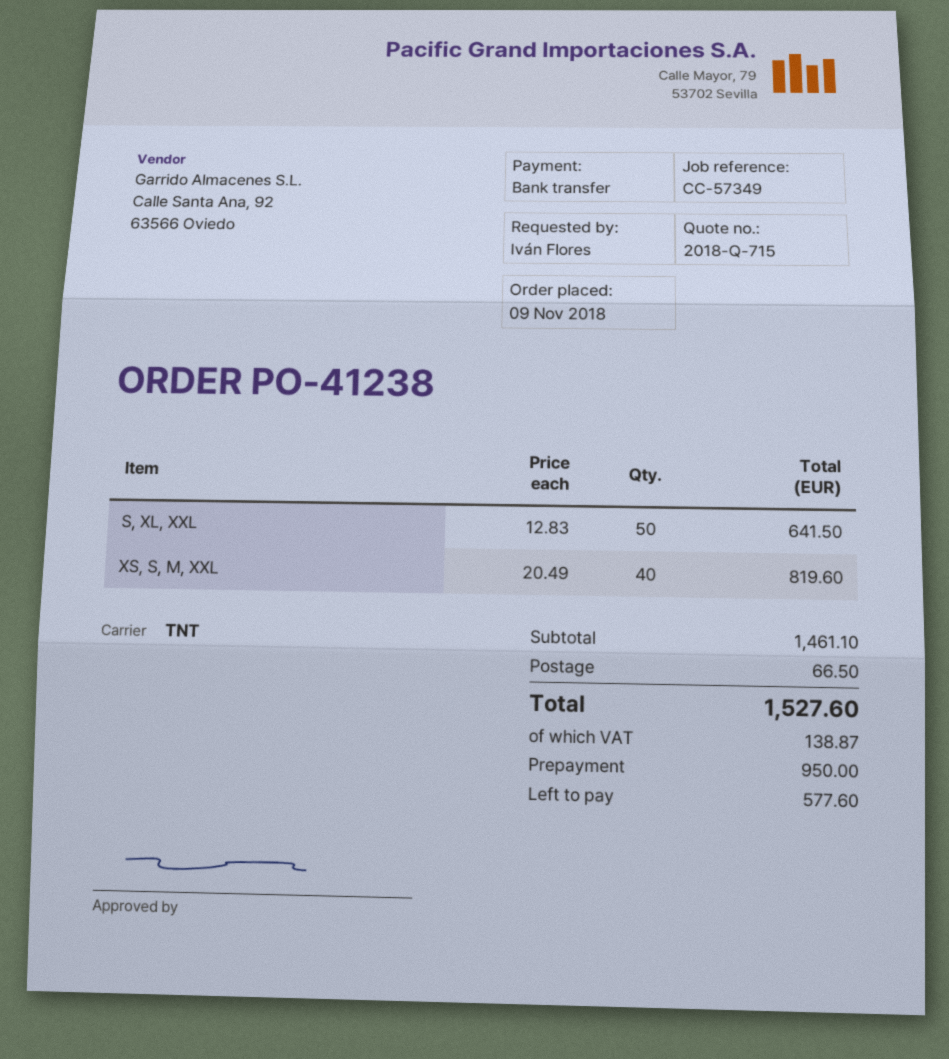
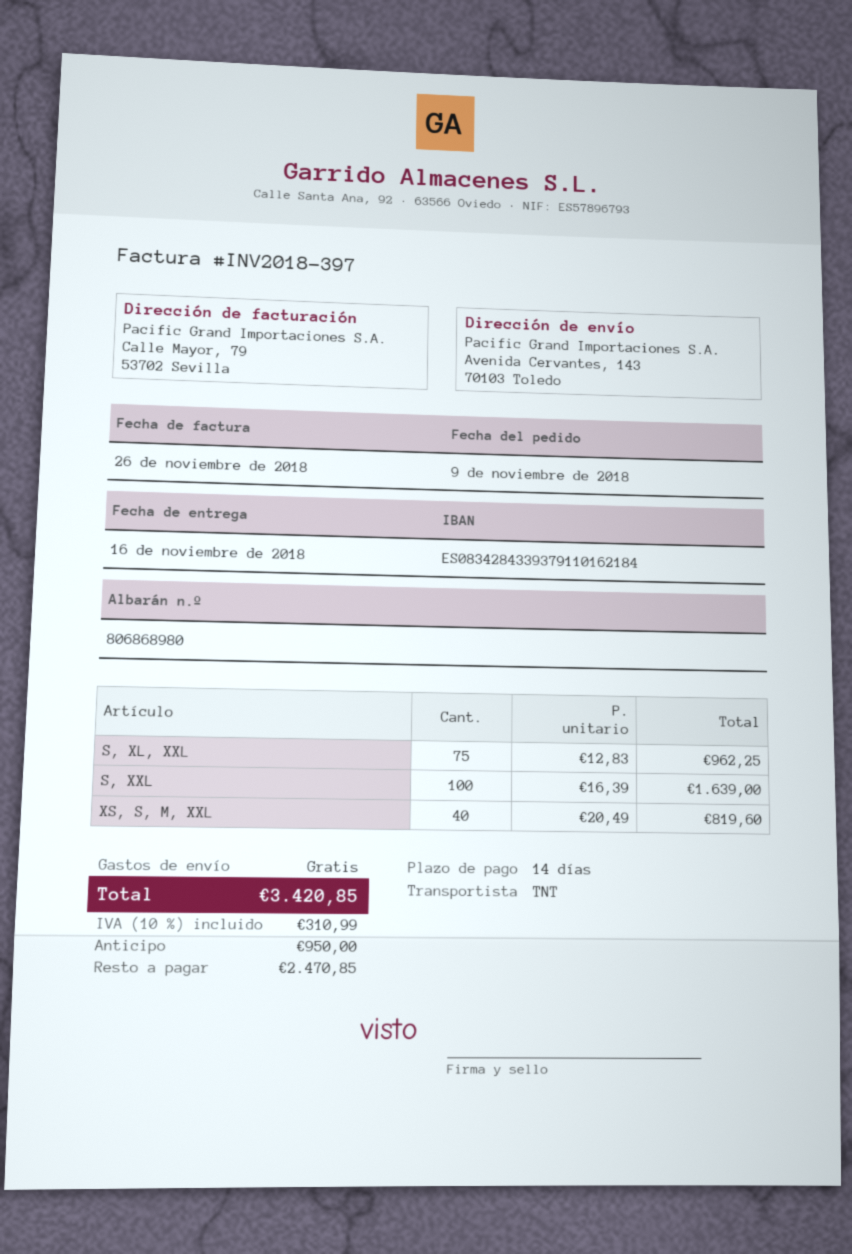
S, XL, XXL: 50 x 12.83 = 641.50 -> 75 x 12.83 = 962.25
S, XXL: none -> 100 x 16.39 = 1639.00
shipping: 66.50 -> 0.00
tax: 138.87 -> 310.99
total: 1527.60 -> 3420.85
balance: 577.60 -> 2470.85

